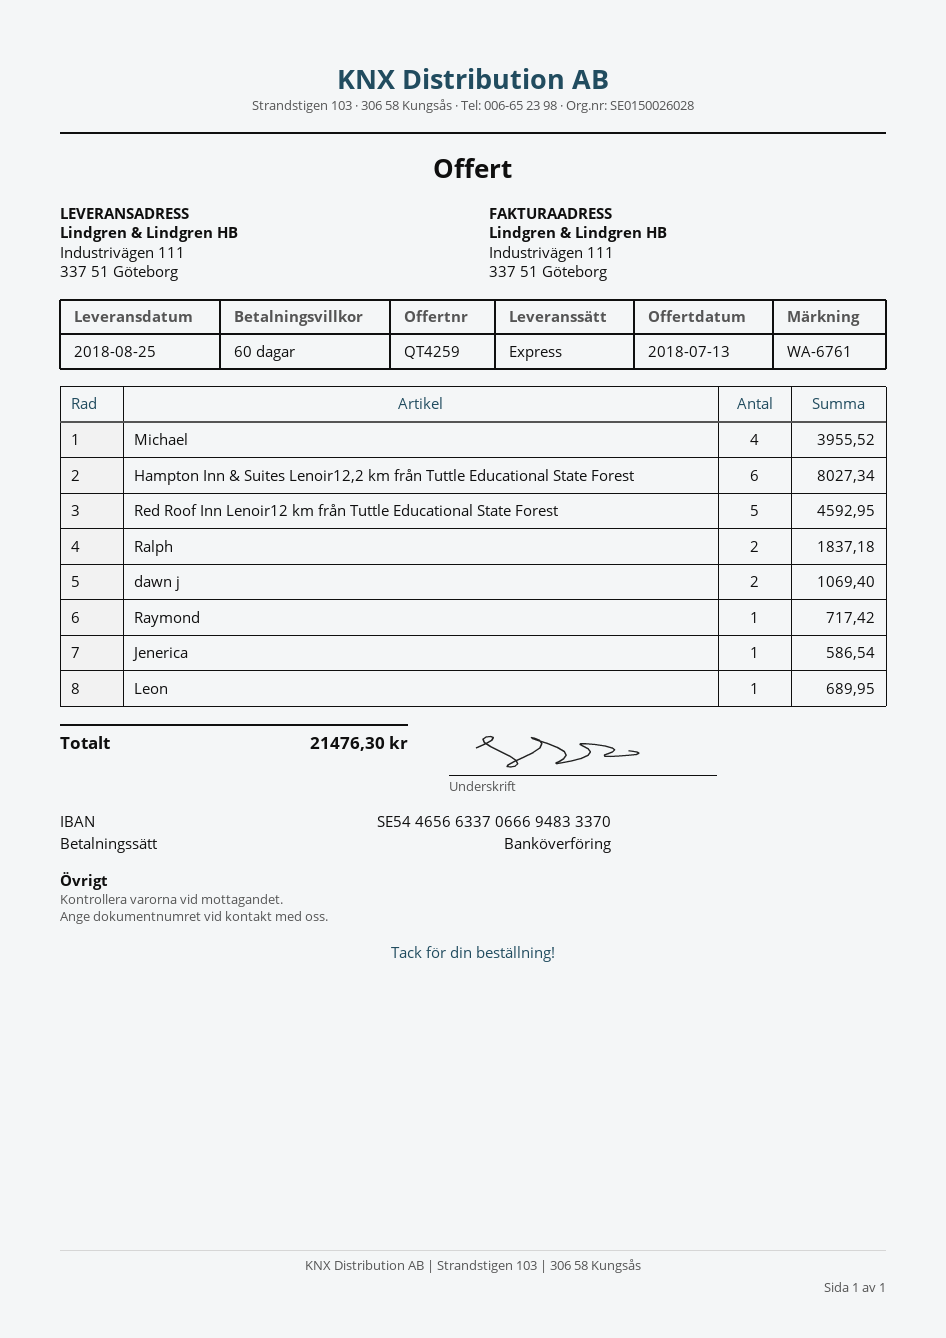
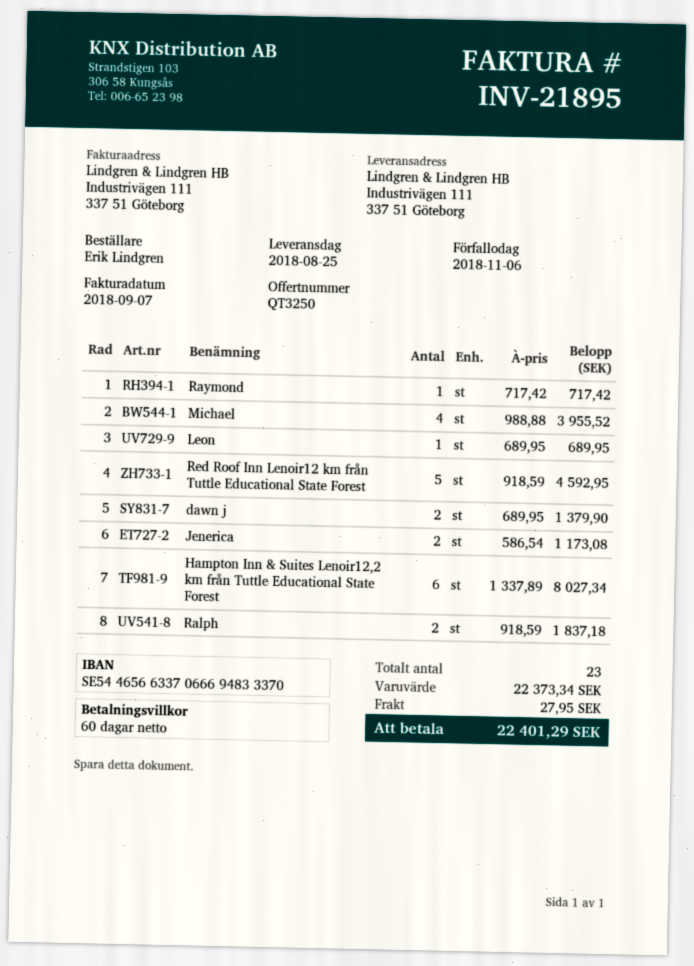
quote number: QT4259 -> QT3250
dawn j: 2 for 1069.40 -> 2 for 1379.90
Jenerica: 1 for 586.54 -> 2 for 1173.08
shipping: none -> 27.95
total: 21476.30 -> 22401.29

